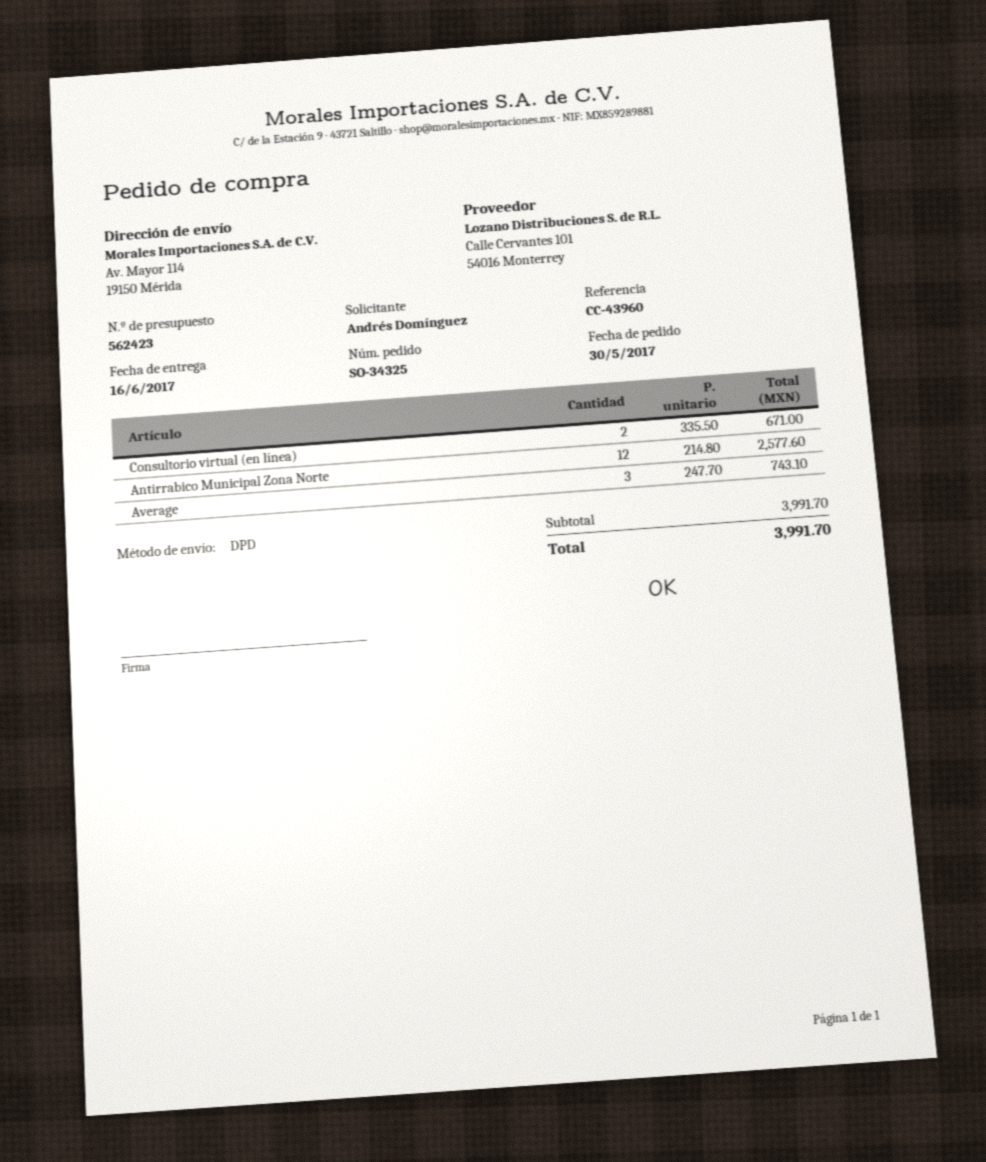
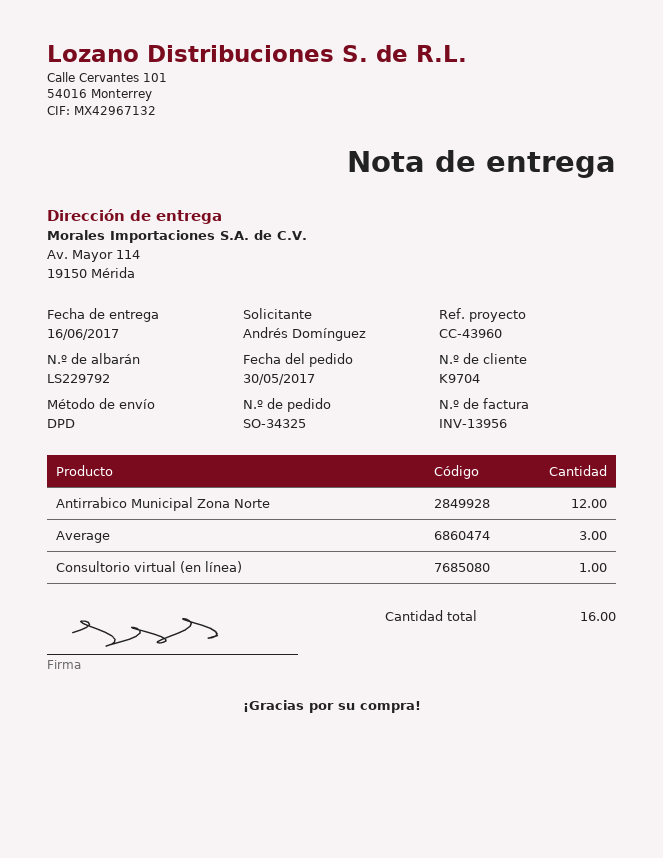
Consultorio virtual (en línea): 2 -> 1

